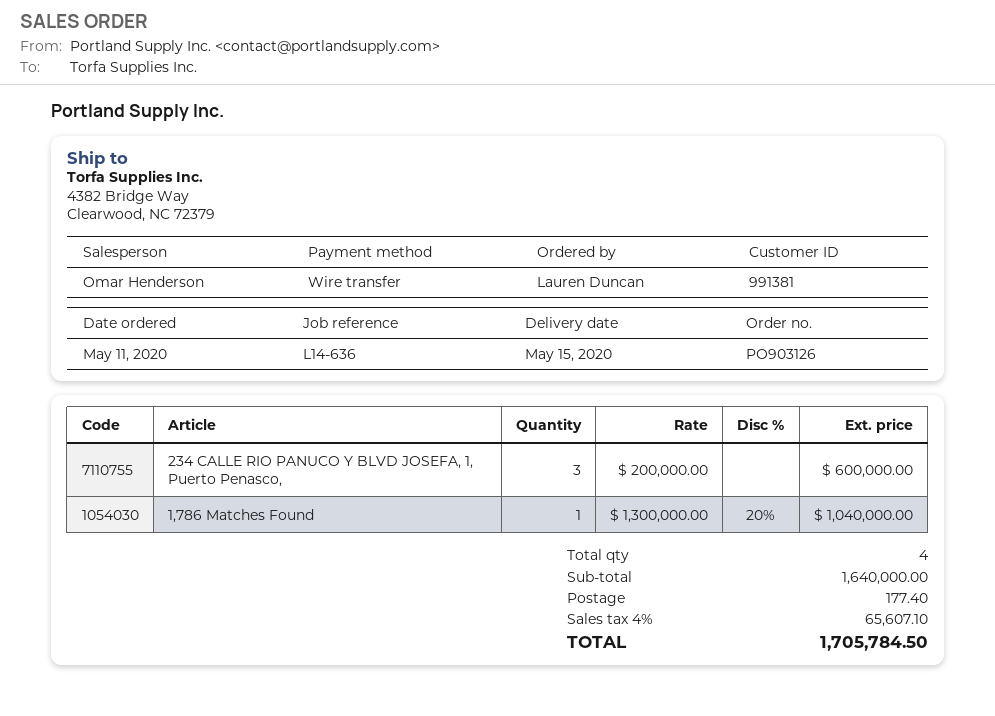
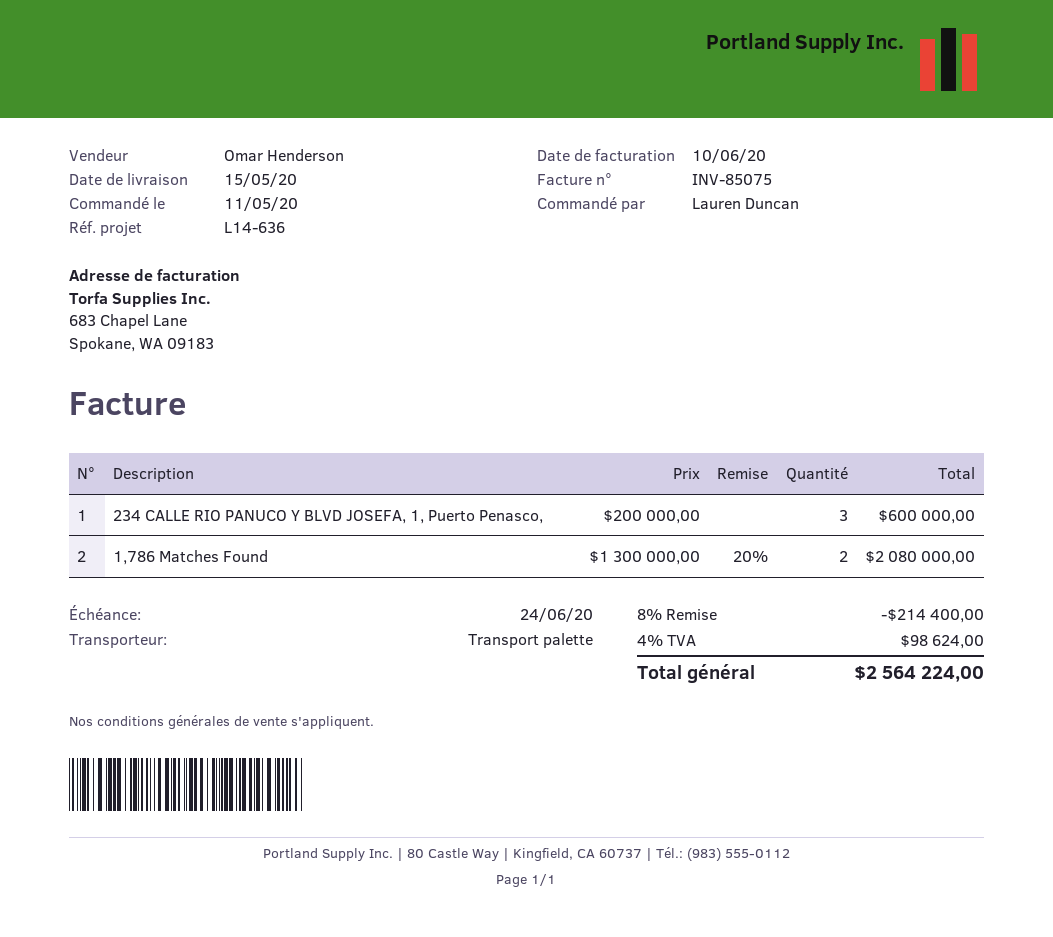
1,786 Matches Found: 1 x 1300000.00 - 20% = 1040000.00 -> 2 x 1300000.00 - 20% = 2080000.00
discount: none -> 8% = 214400.00
shipping: 177.40 -> none
tax: 4% = 65607.10 -> 4% = 98624.00
total: 1705784.50 -> 2564224.00

